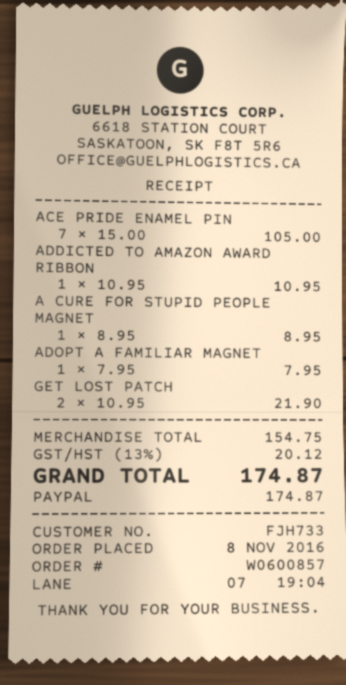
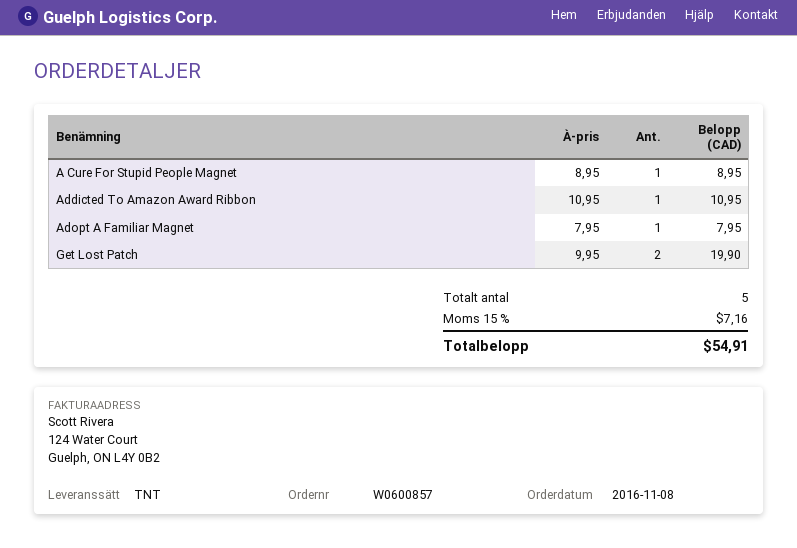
ACE PRIDE ENAMEL PIN: 7 x 15.00 = 105.00 -> none
GET LOST PATCH: 2 x 10.95 = 21.90 -> 2 x 9.95 = 19.90
tax: 13% = 20.12 -> 15% = 7.16
total: 174.87 -> 54.91

